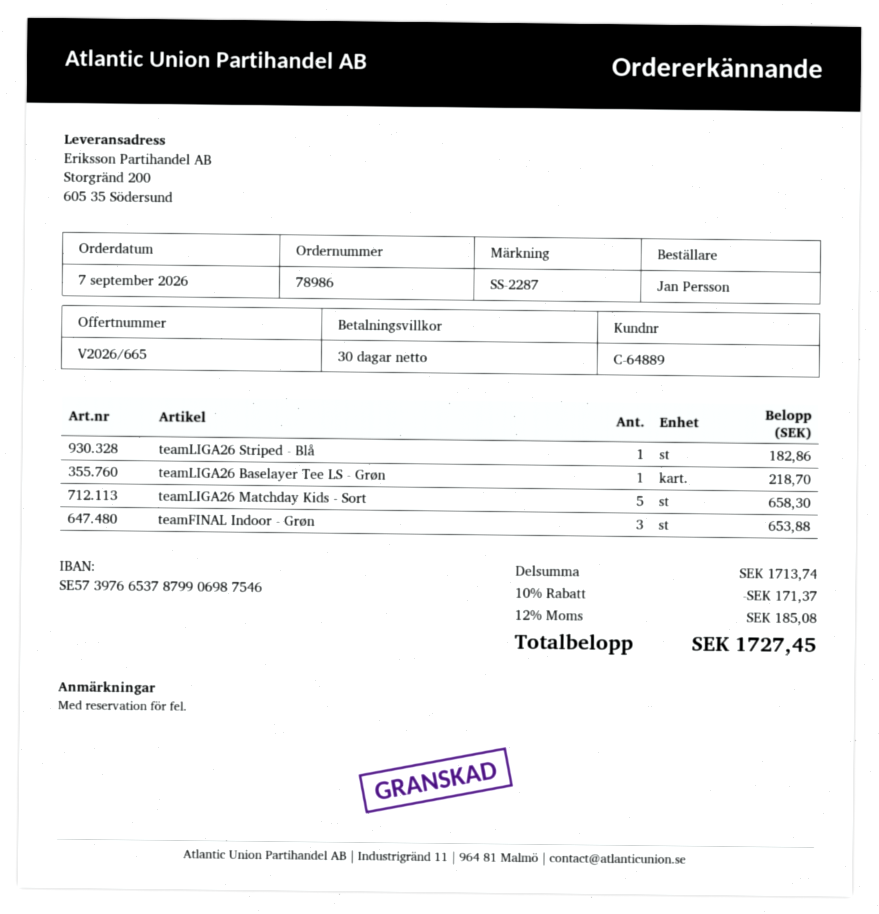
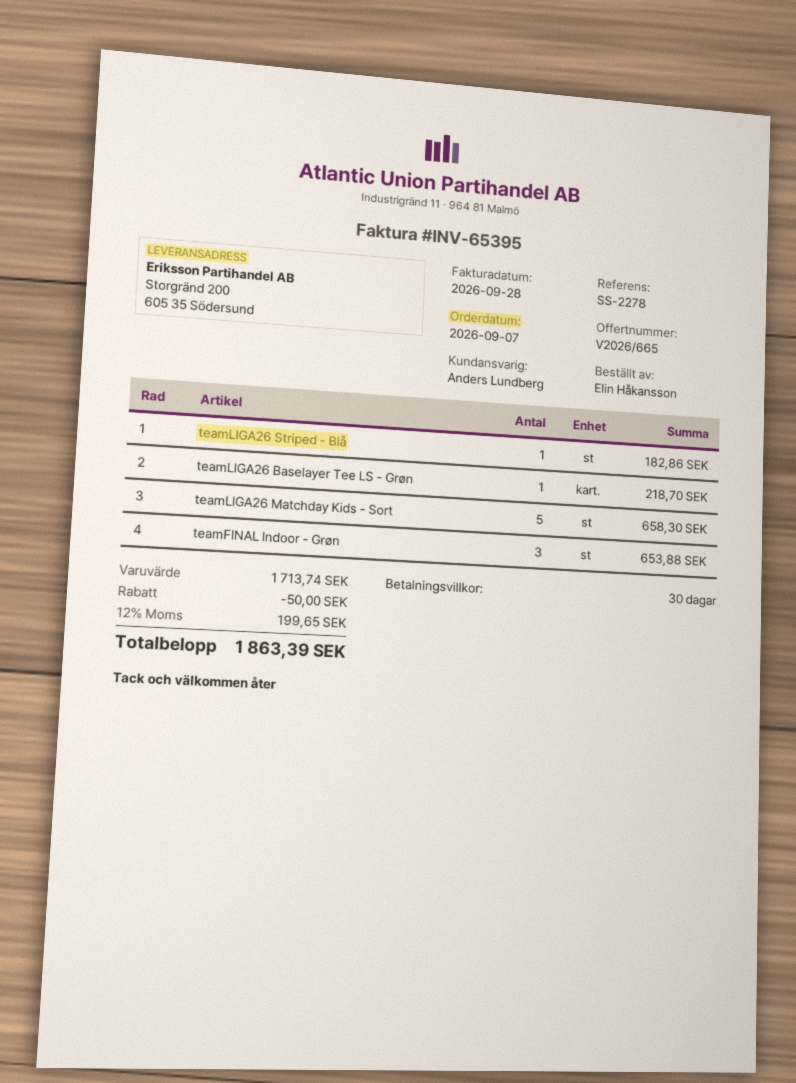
reference: SS-2287 -> SS-2278
ordered by: Jan Persson -> Elin Håkansson
discount: 171.37 -> 50.00
tax: 12% = 185.08 -> 12% = 199.65
total: 1727.45 -> 1863.39

